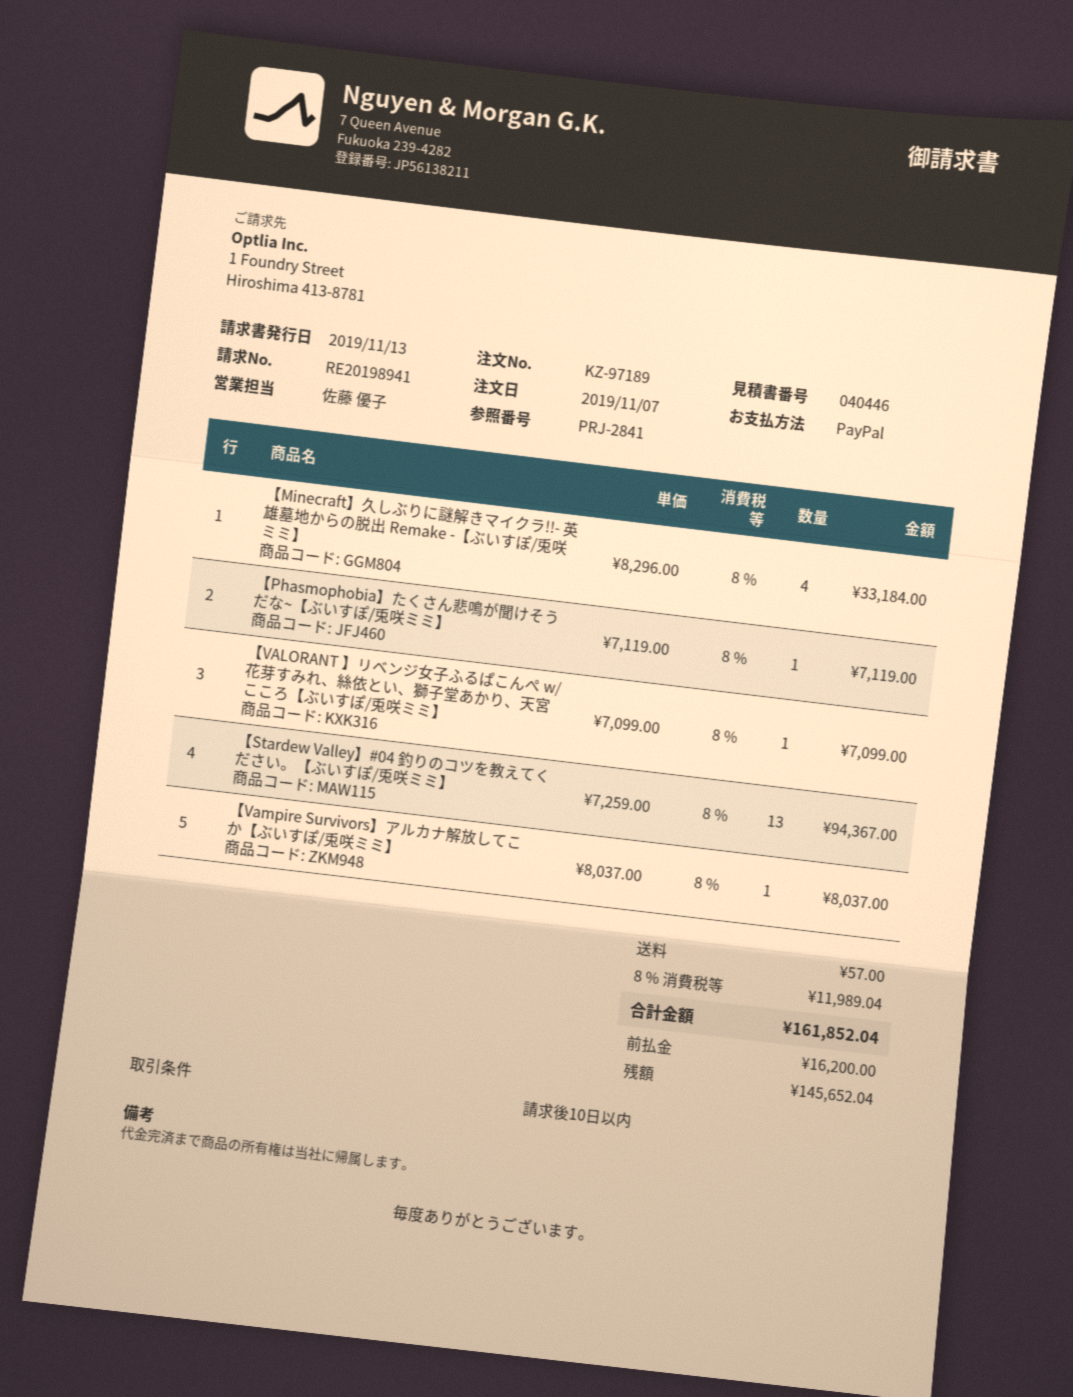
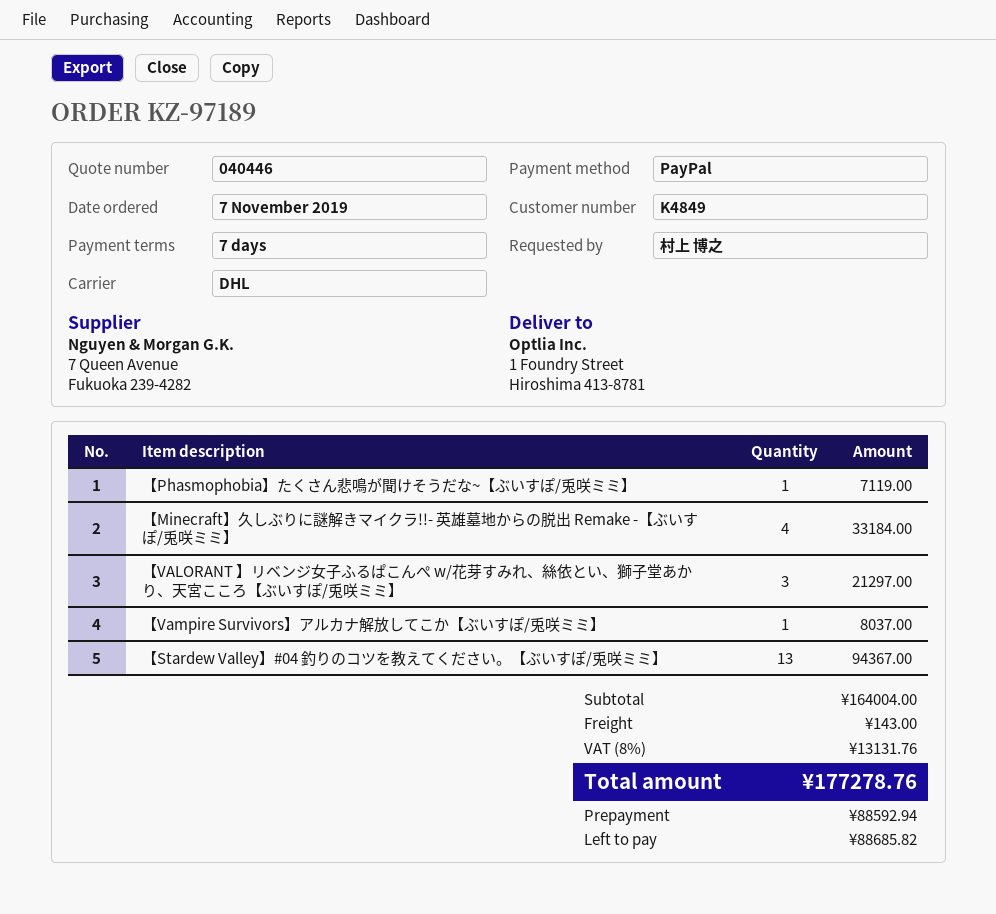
payment terms: 10 days -> 7 days
【VALORANT 】リベンジ女子ふるぱこんぺ w/花芽すみれ、絲依とい、獅子堂あかり、天宮こころ【ぶいすぽ/兎咲ミミ】: 1 for 7099.00 -> 3 for 21297.00
shipping: 57.00 -> 143.00
tax: 8% = 11989.04 -> 8% = 13131.76
total: 161852.04 -> 177278.76
deposit: 16200.00 -> 88592.94
balance: 145652.04 -> 88685.82

